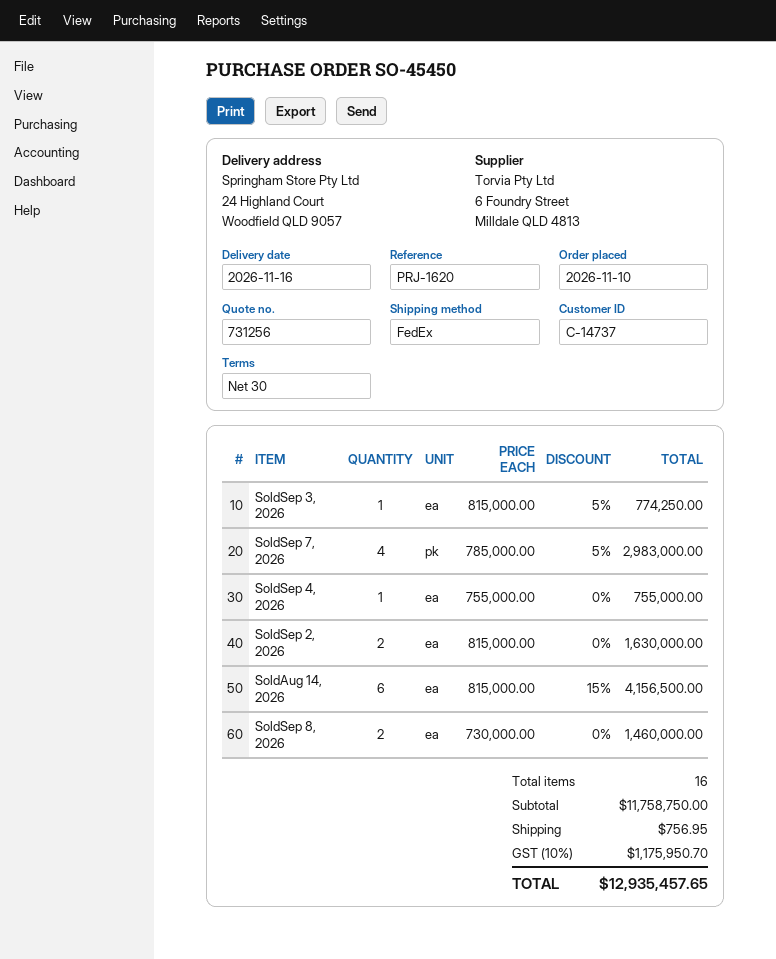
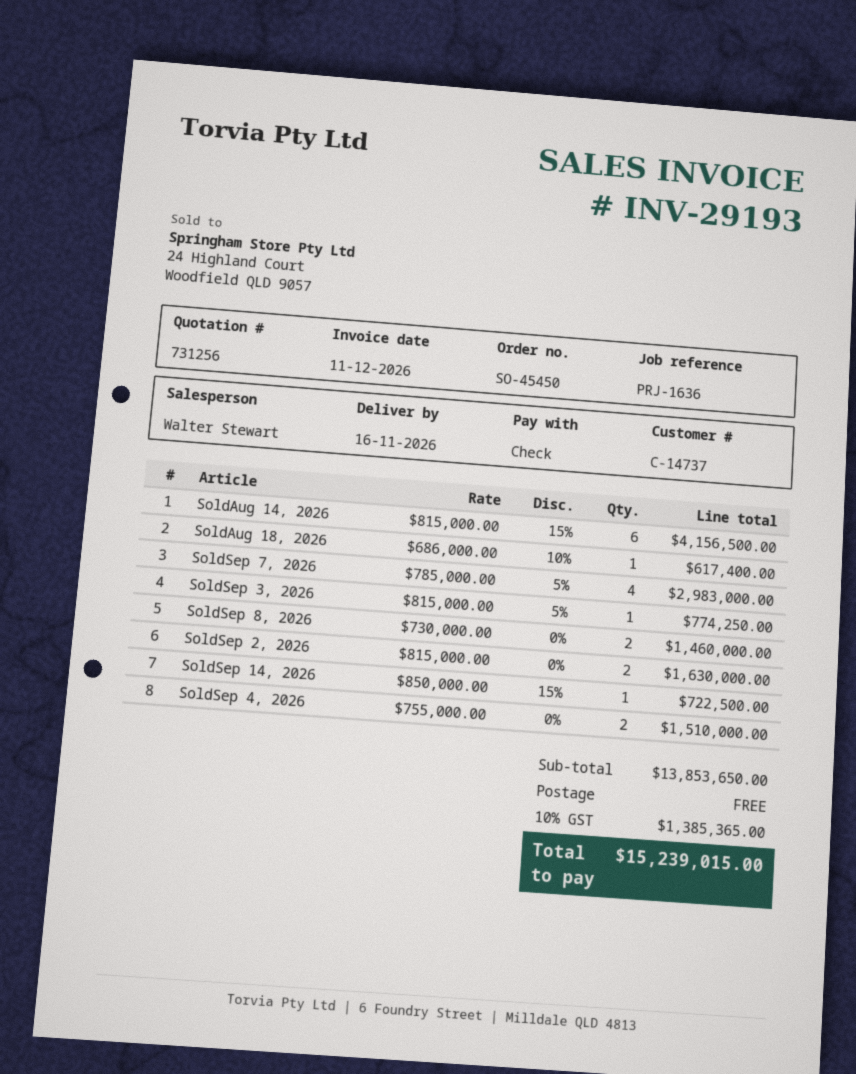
reference: PRJ-1620 -> PRJ-1636
SoldSep 4, 2026: 1 x 755000.00 = 755000.00 -> 2 x 755000.00 = 1510000.00
SoldAug 18, 2026: none -> 1 x 686000.00 - 10% = 617400.00
SoldSep 14, 2026: none -> 1 x 850000.00 - 15% = 722500.00
subtotal: 11758750.00 -> 13853650.00
shipping: 756.95 -> 0.00
tax: 10% = 1175950.70 -> 10% = 1385365.00
total: 12935457.65 -> 15239015.00

